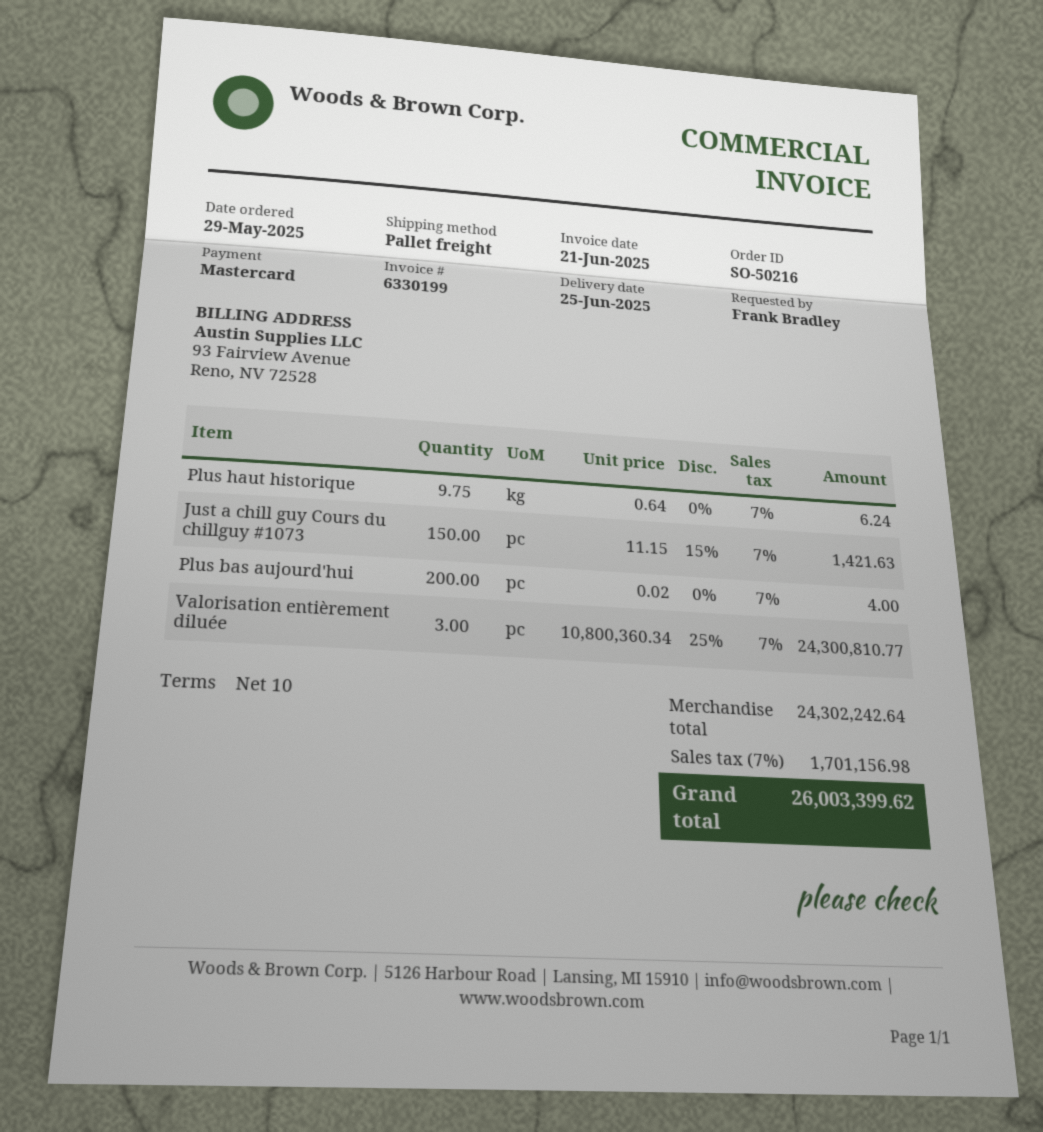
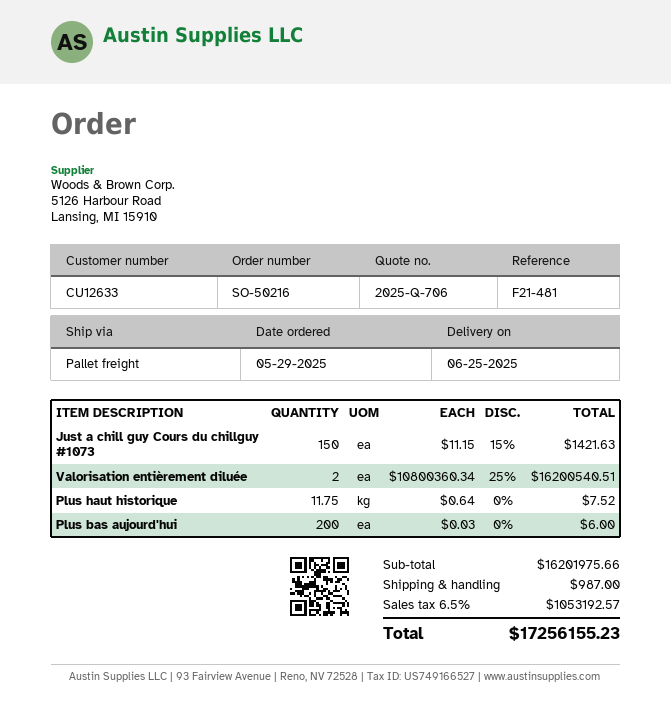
Plus haut historique: 9.75 x 0.64 = 6.24 -> 11.75 x 0.64 = 7.52
Plus bas aujourd'hui: 200 x 0.02 = 4.00 -> 200 x 0.03 = 6.00
Valorisation entièrement diluée: 3 x 10800360.34 - 25% = 24300810.77 -> 2 x 10800360.34 - 25% = 16200540.51
subtotal: 24302242.64 -> 16201975.66
shipping: none -> 987.00
tax: 7% = 1701156.98 -> 6.5% = 1053192.57
total: 26003399.62 -> 17256155.23

